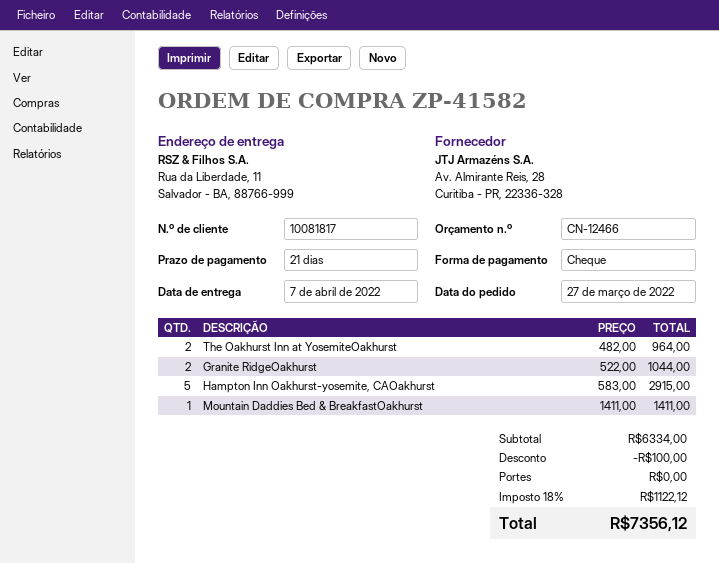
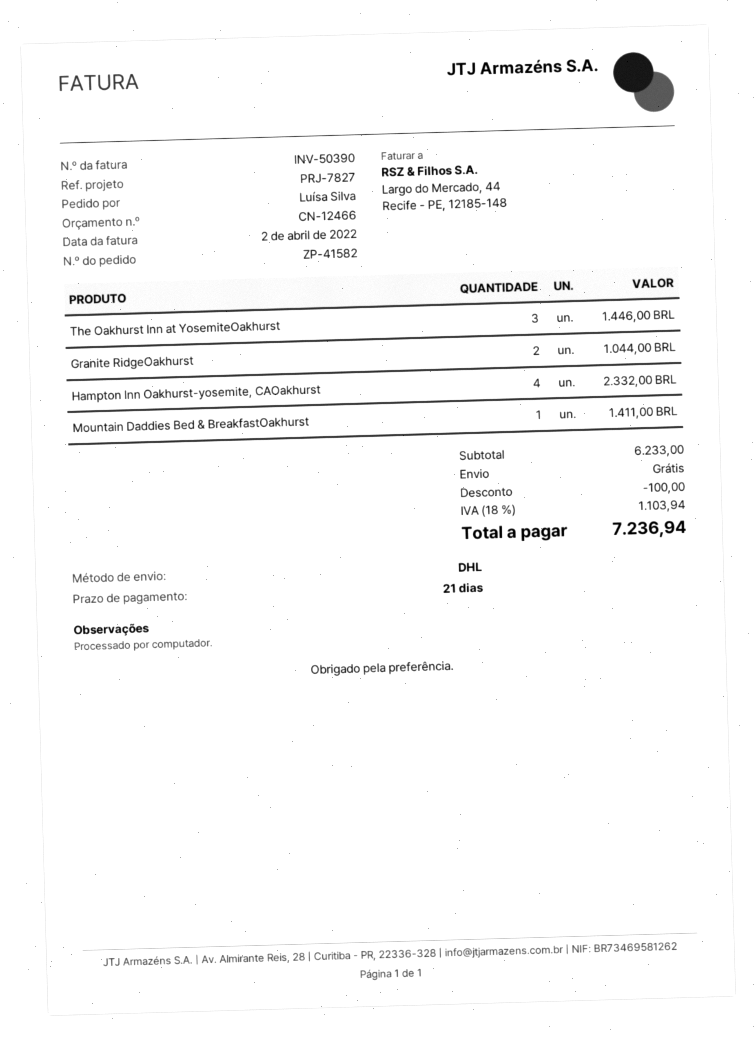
The Oakhurst Inn at YosemiteOakhurst: 2 for 964.00 -> 3 for 1446.00
Hampton Inn Oakhurst-yosemite, CAOakhurst: 5 for 2915.00 -> 4 for 2332.00
subtotal: 6334.00 -> 6233.00
tax: 18% = 1122.12 -> 18% = 1103.94
total: 7356.12 -> 7236.94

